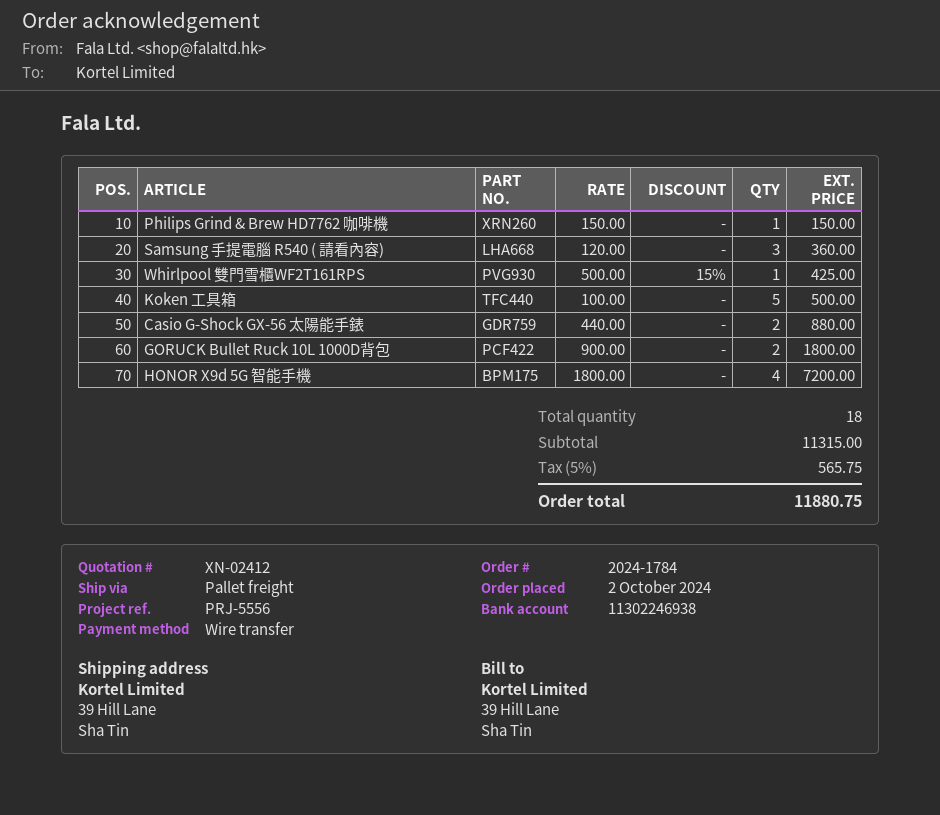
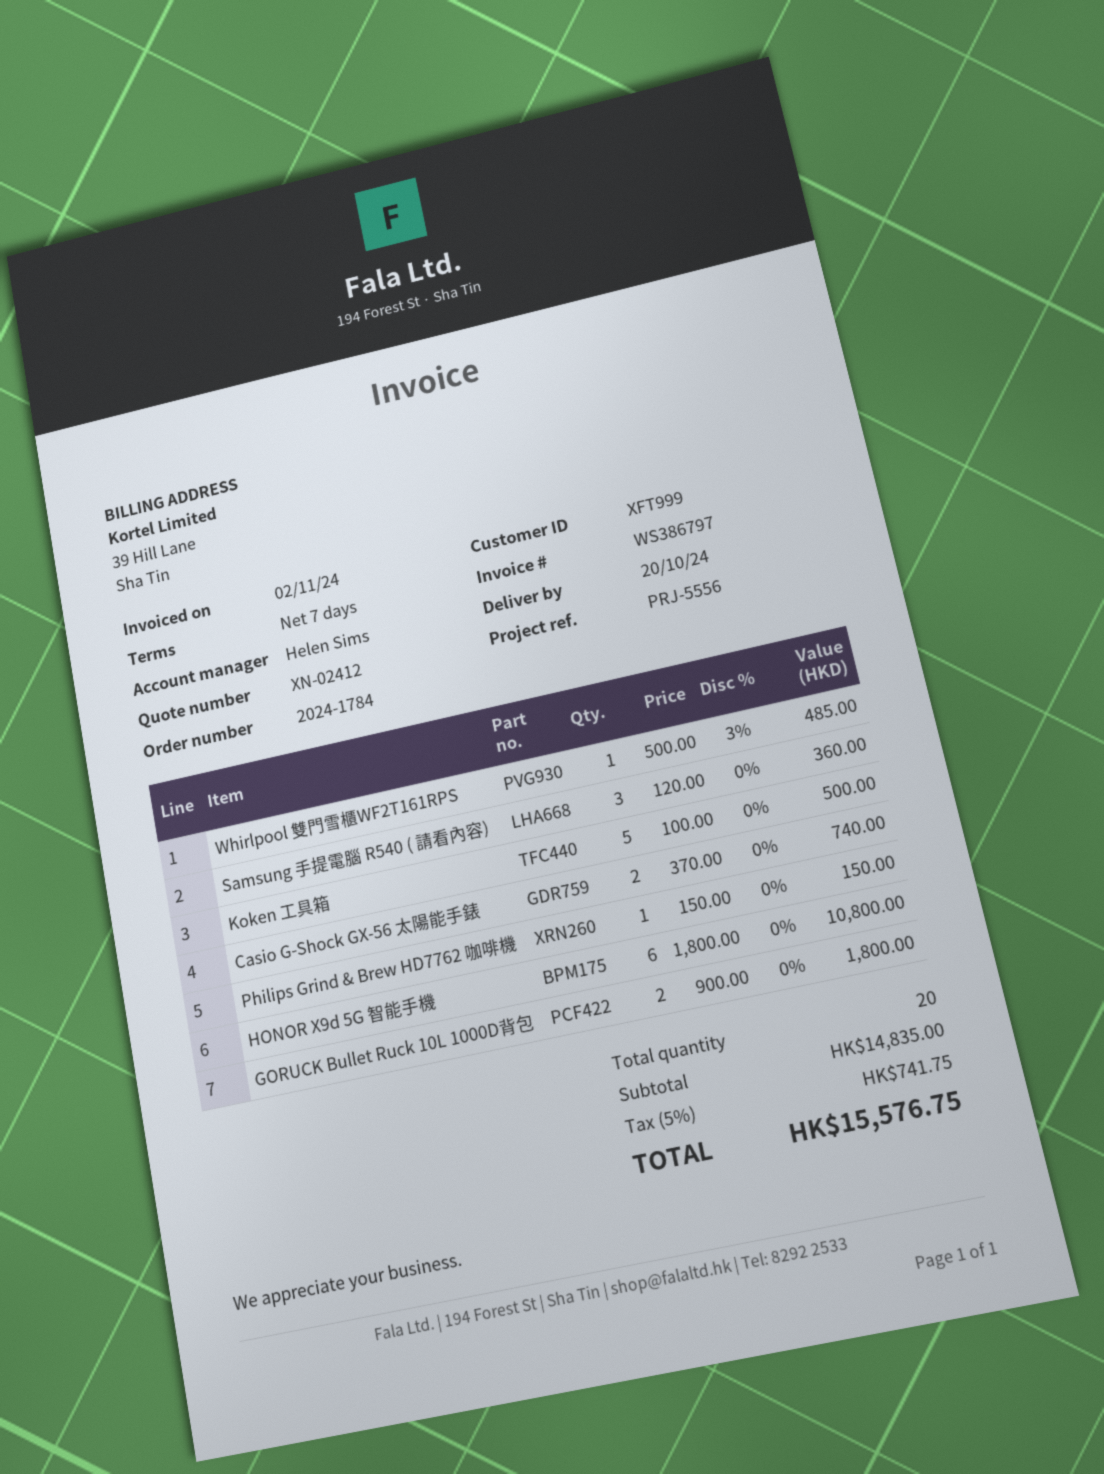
Whirlpool 雙門雪櫃WF2T161RPS: 1 x 500.00 - 15% = 425.00 -> 1 x 500.00 - 3% = 485.00
Casio G-Shock GX-56 太陽能手錶: 2 x 440.00 = 880.00 -> 2 x 370.00 = 740.00
HONOR X9d 5G 智能手機: 4 x 1800.00 = 7200.00 -> 6 x 1800.00 = 10800.00
total quantity: 18 -> 20
subtotal: 11315.00 -> 14835.00
tax: 5% = 565.75 -> 5% = 741.75
total: 11880.75 -> 15576.75

